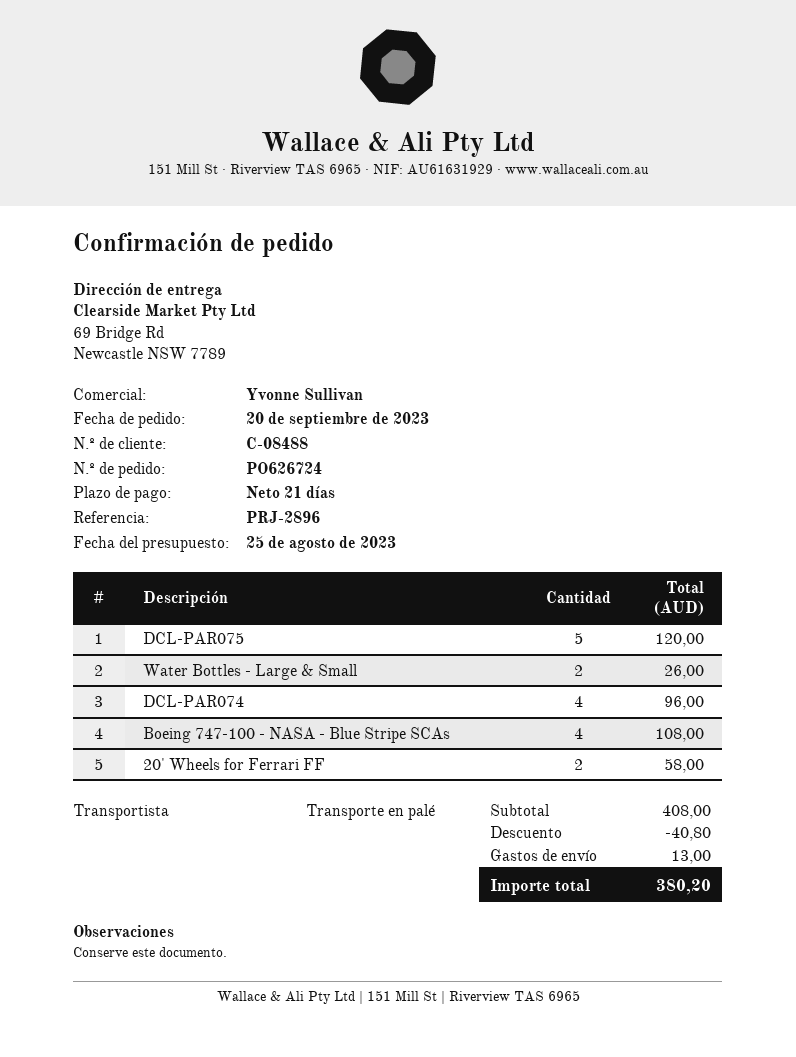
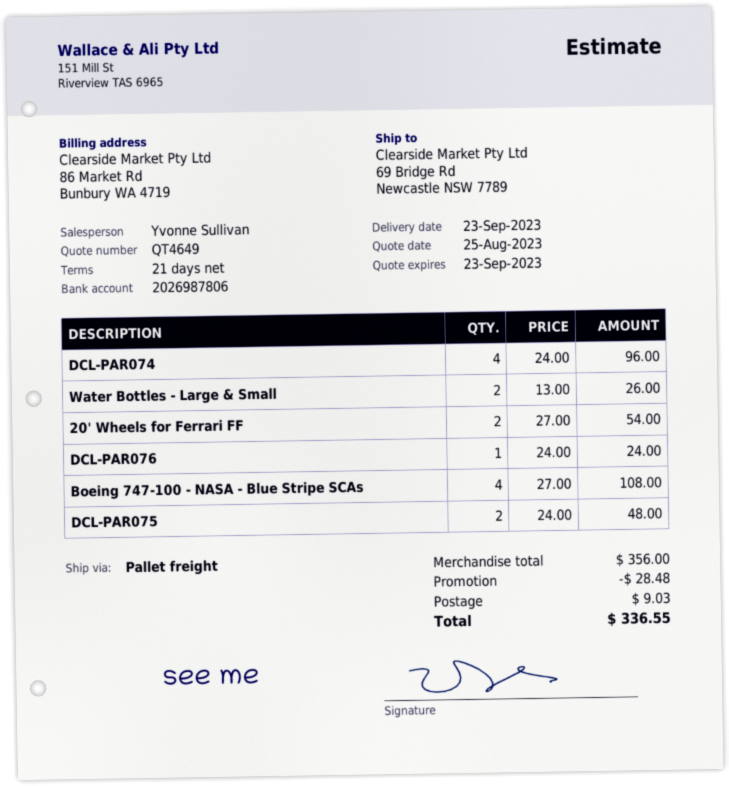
DCL-PAR075: 5 for 120.00 -> 2 for 48.00
20' Wheels for Ferrari FF: 2 for 58.00 -> 2 for 54.00
DCL-PAR076: none -> 1 for 24.00
subtotal: 408.00 -> 356.00
discount: 40.80 -> 28.48
shipping: 13.00 -> 9.03
total: 380.20 -> 336.55

